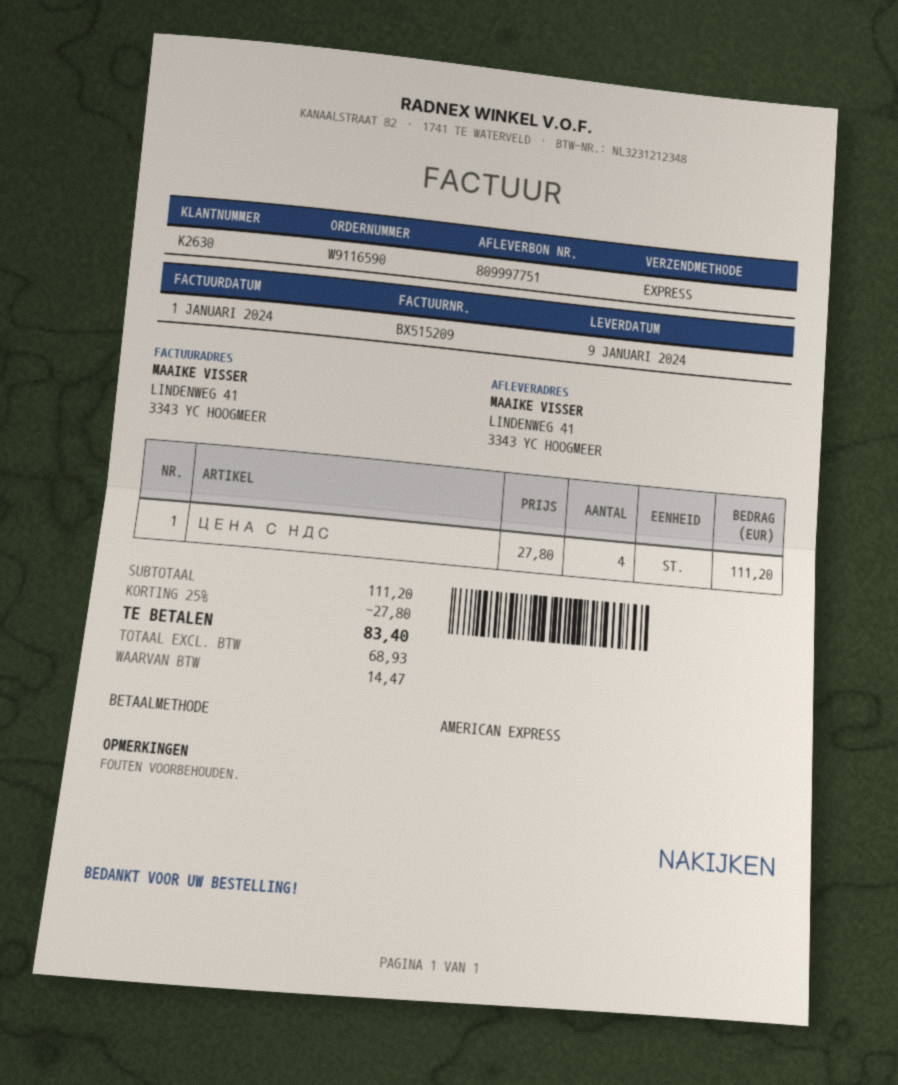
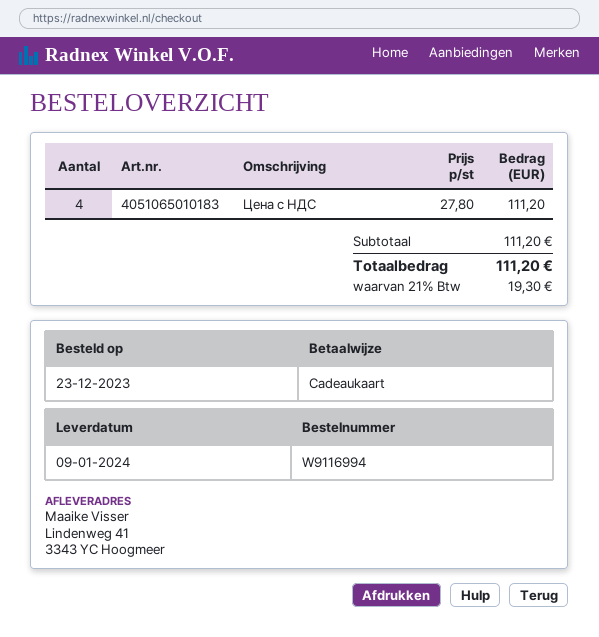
order number: W9116590 -> W9116994
payment method: American Express -> gift card
discount: 25% = 27.80 -> none
tax: 14.47 -> 19.30
total: 83.40 -> 111.20

